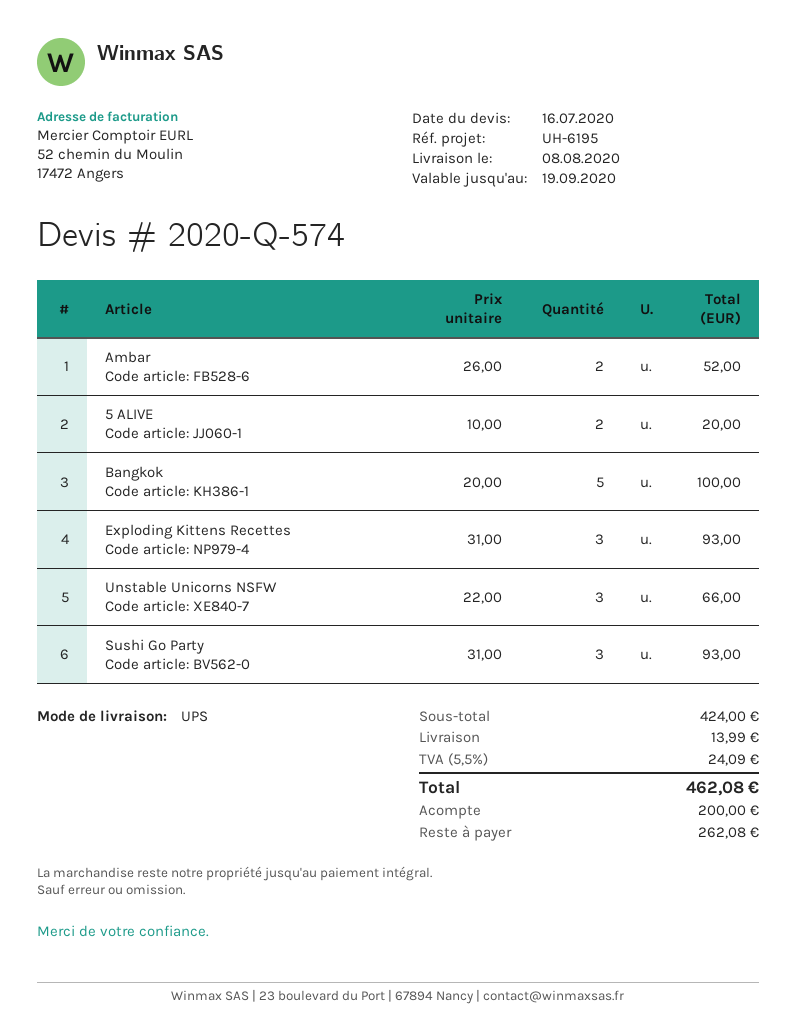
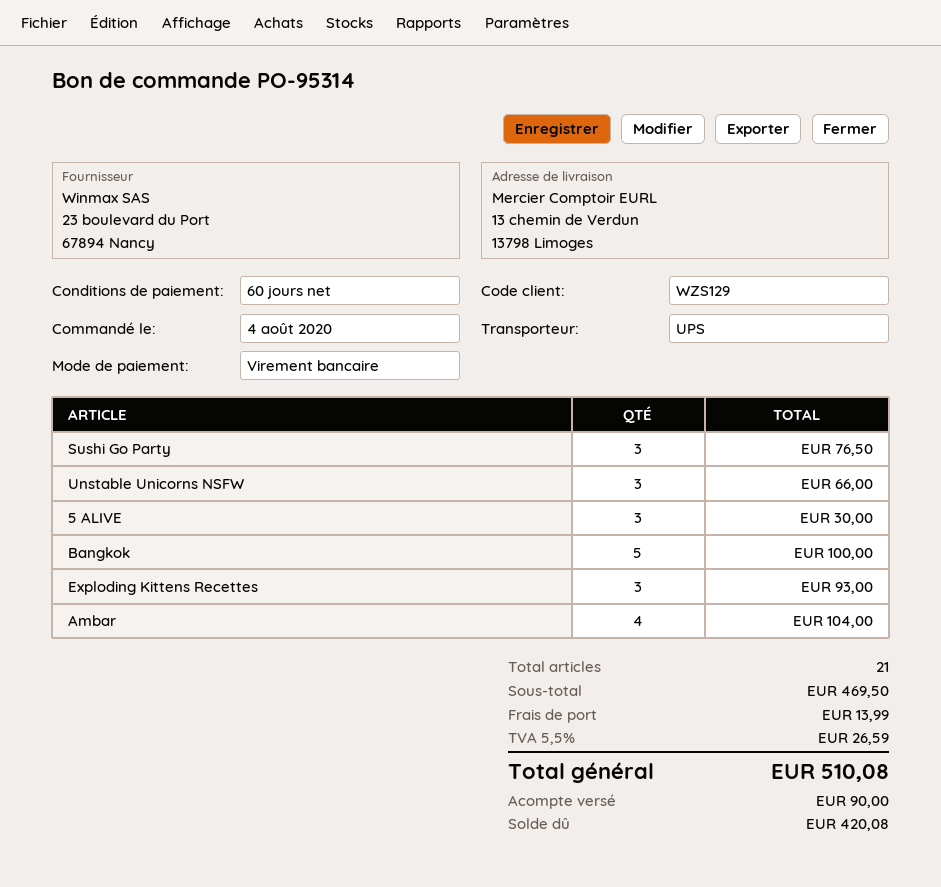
Ambar: 2 for 52.00 -> 4 for 104.00
5 ALIVE: 2 for 20.00 -> 3 for 30.00
Sushi Go Party: 3 for 93.00 -> 3 for 76.50
subtotal: 424.00 -> 469.50
tax: 5.5% = 24.09 -> 5.5% = 26.59
total: 462.08 -> 510.08
deposit: 200.00 -> 90.00
balance: 262.08 -> 420.08

